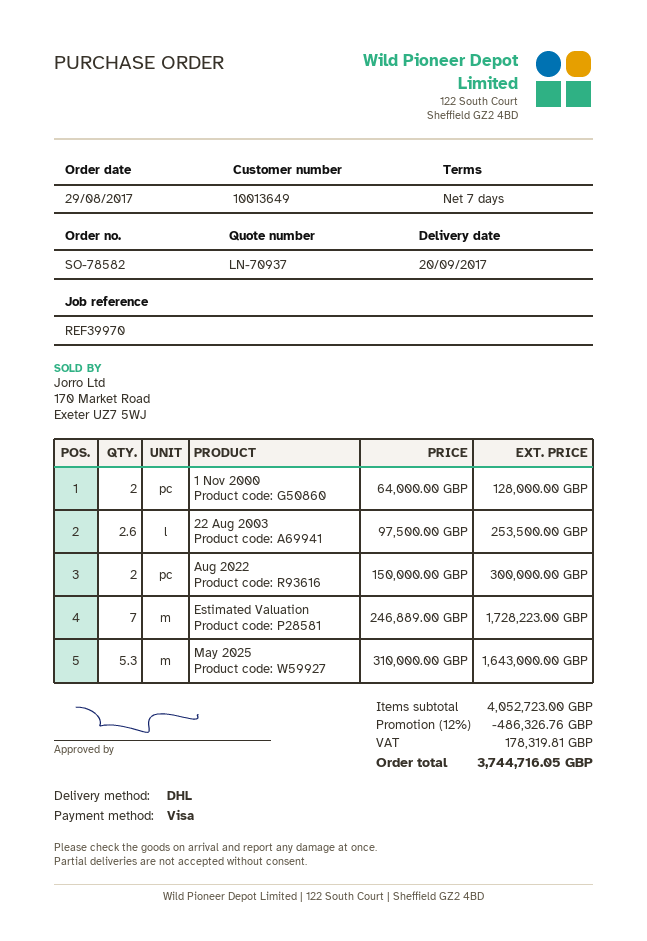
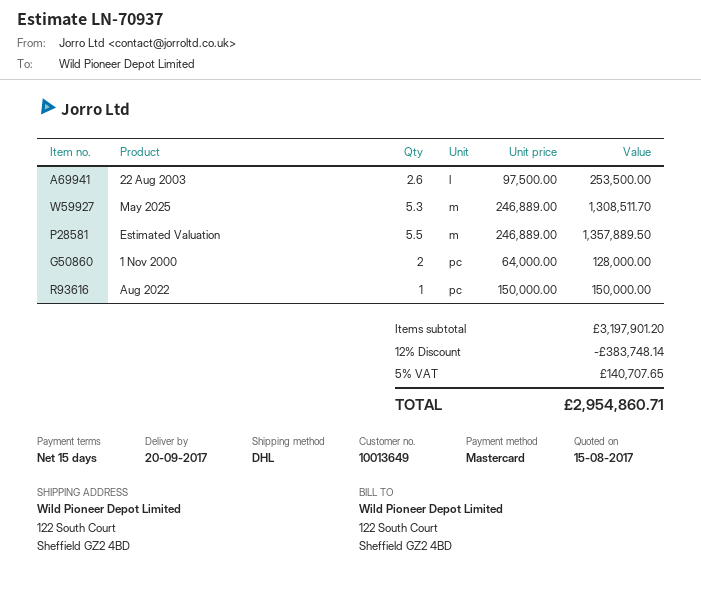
payment terms: 7 days -> 15 days
payment method: Visa -> Mastercard
Aug 2022: 2 x 150000.00 = 300000.00 -> 1 x 150000.00 = 150000.00
Estimated Valuation: 7 x 246889.00 = 1728223.00 -> 5.5 x 246889.00 = 1357889.50
May 2025: 5.3 x 310000.00 = 1643000.00 -> 5.3 x 246889.00 = 1308511.70
subtotal: 4052723.00 -> 3197901.20
discount: 12% = 486326.76 -> 12% = 383748.14
tax: 178319.81 -> 140707.65
total: 3744716.05 -> 2954860.71

